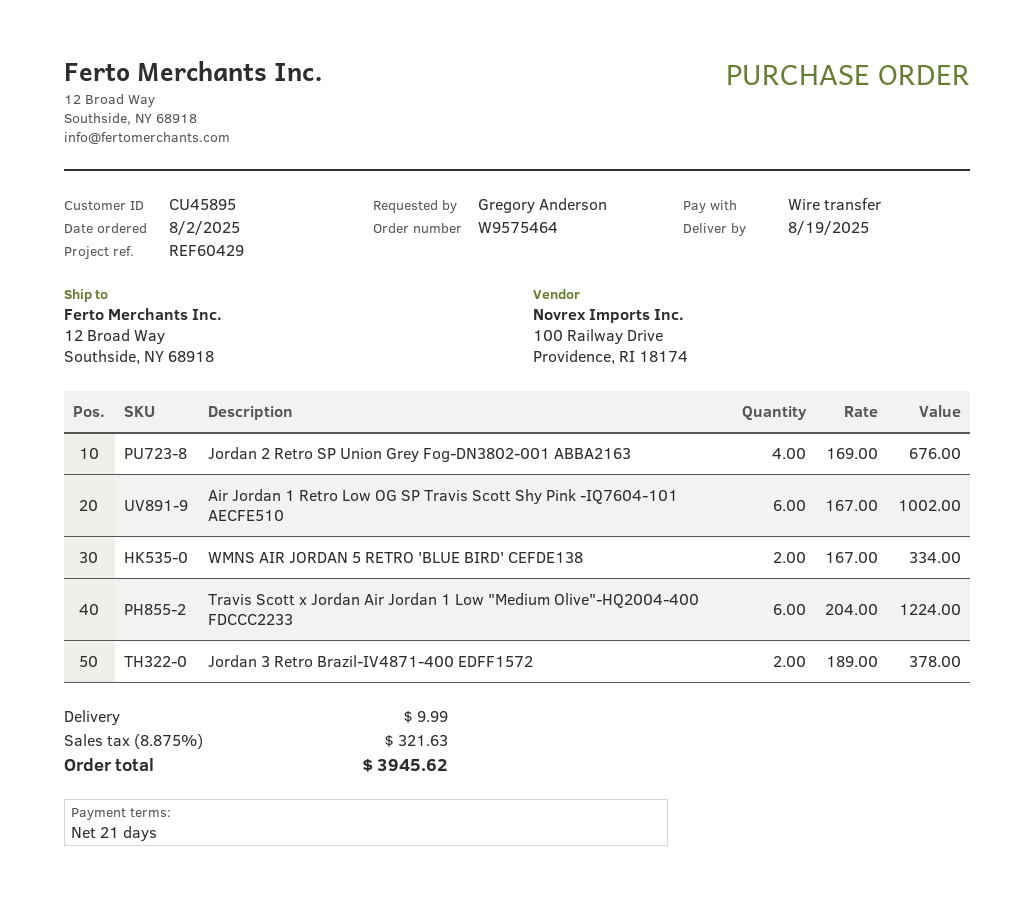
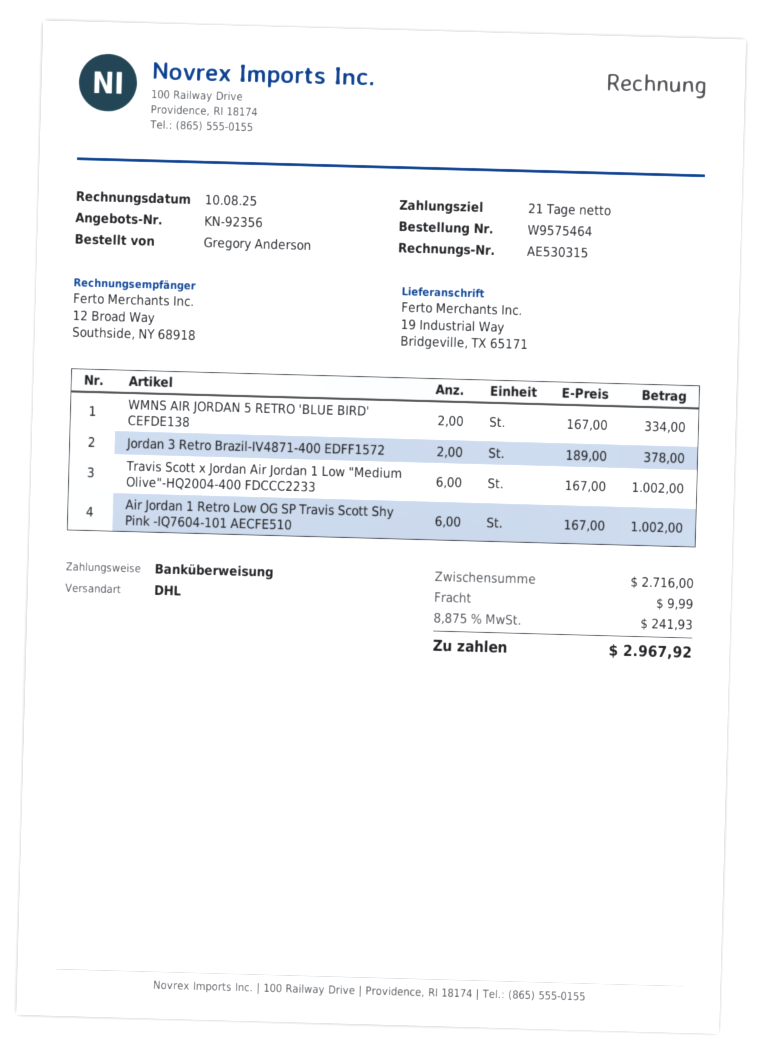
ship to: 12 Broad Way, Southside, NY 68918 -> 19 Industrial Way, Bridgeville, TX 65171
Jordan 2 Retro SP Union Grey Fog-DN3802-001 ABBA2163: 4 x 169.00 = 676.00 -> none
Travis Scott x Jordan Air Jordan 1 Low "Medium Olive"-HQ2004-400 FDCCC2233: 6 x 204.00 = 1224.00 -> 6 x 167.00 = 1002.00
tax: 8.875% = 321.63 -> 8.875% = 241.93
total: 3945.62 -> 2967.92

